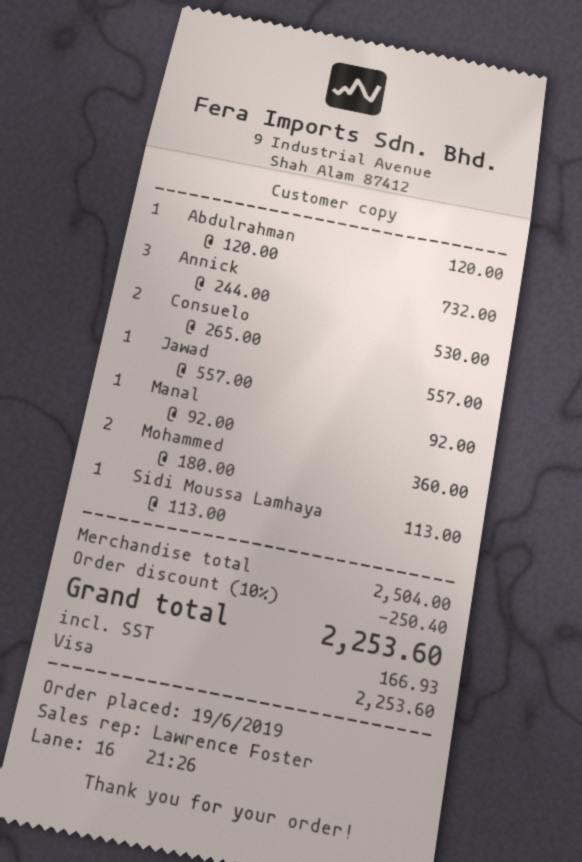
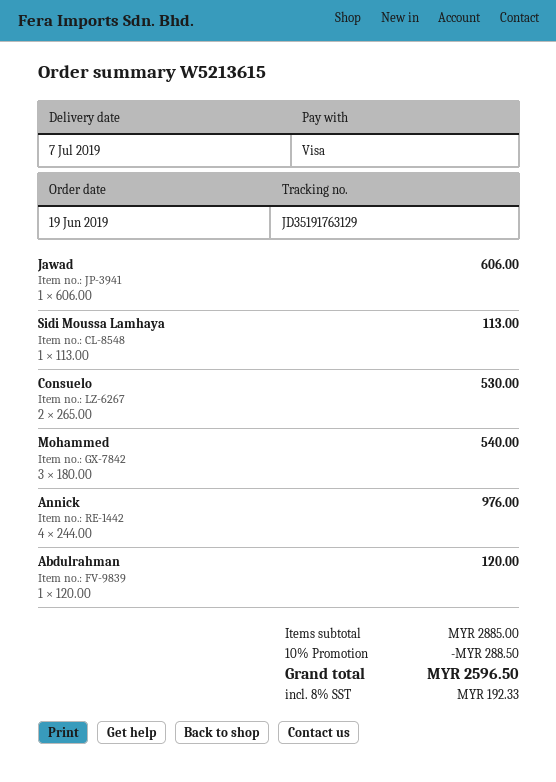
Annick: 3 x 244.00 = 732.00 -> 4 x 244.00 = 976.00
Jawad: 1 x 557.00 = 557.00 -> 1 x 606.00 = 606.00
Manal: 1 x 92.00 = 92.00 -> none
Mohammed: 2 x 180.00 = 360.00 -> 3 x 180.00 = 540.00
subtotal: 2504.00 -> 2885.00
discount: 10% = 250.40 -> 10% = 288.50
tax: 166.93 -> 192.33
total: 2253.60 -> 2596.50

